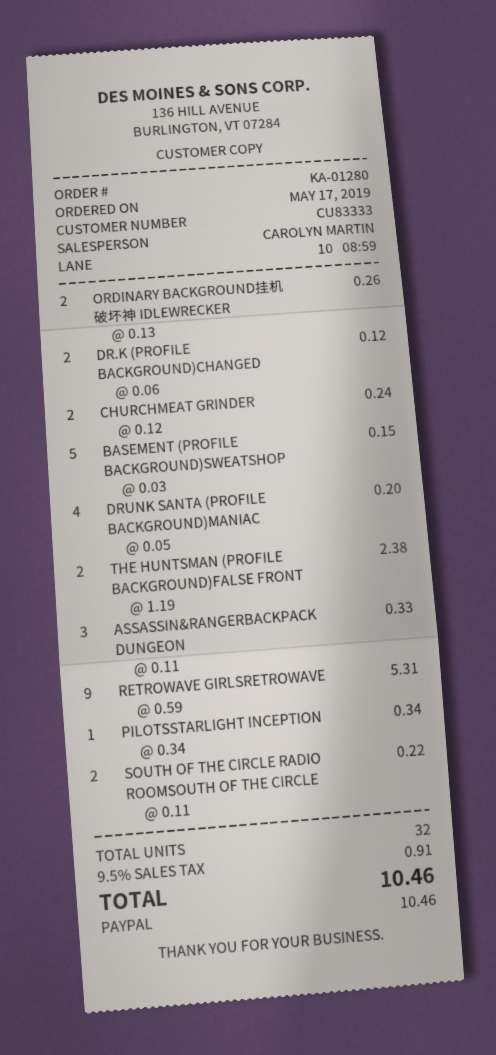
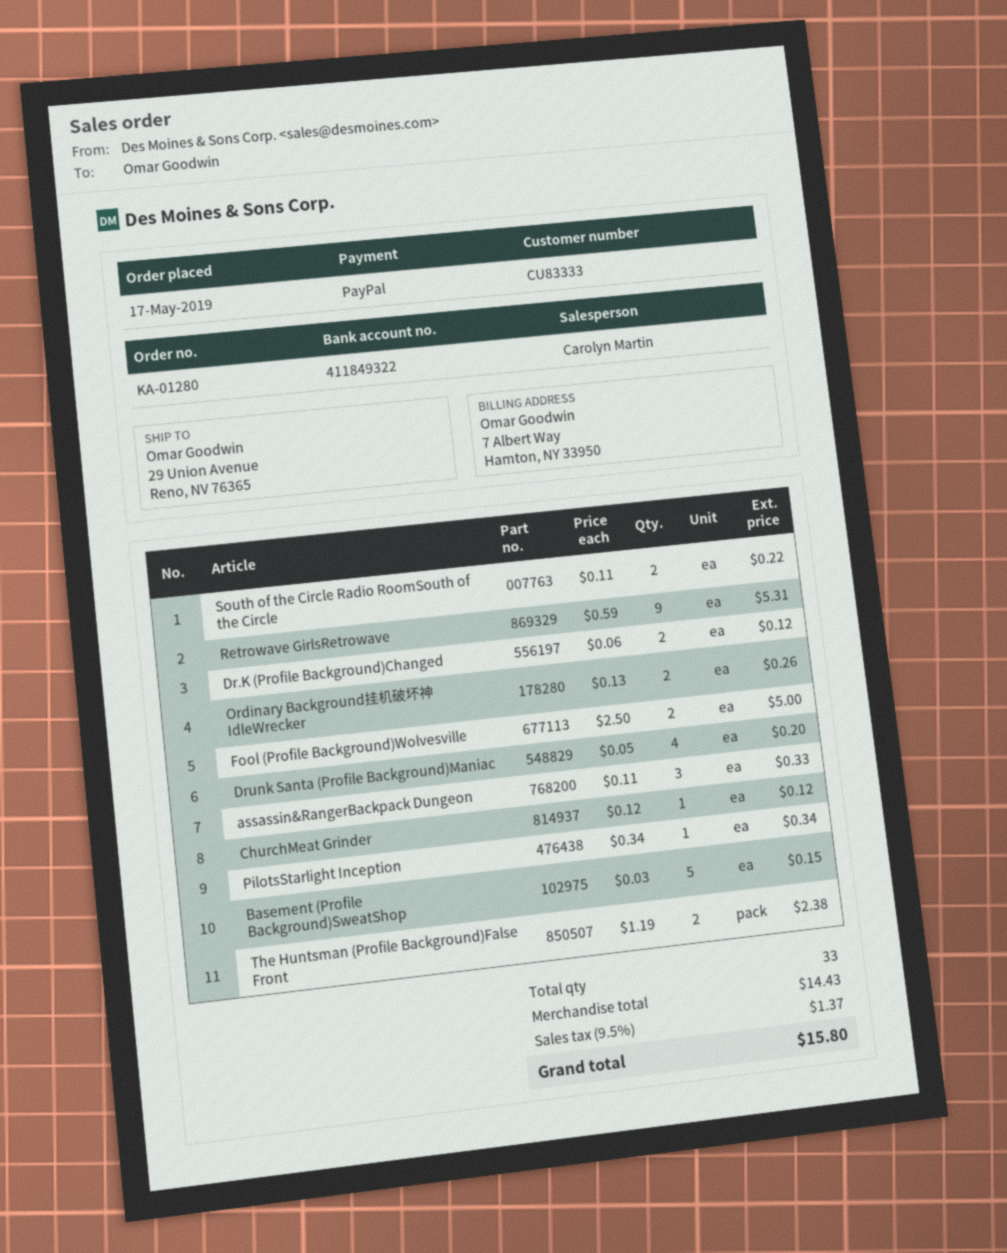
CHURCHMEAT GRINDER: 2 x 0.12 = 0.24 -> 1 x 0.12 = 0.12
Fool (Profile Background)Wolvesville: none -> 2 x 2.50 = 5.00
total quantity: 32 -> 33
tax: 9.5% = 0.91 -> 9.5% = 1.37
total: 10.46 -> 15.80

